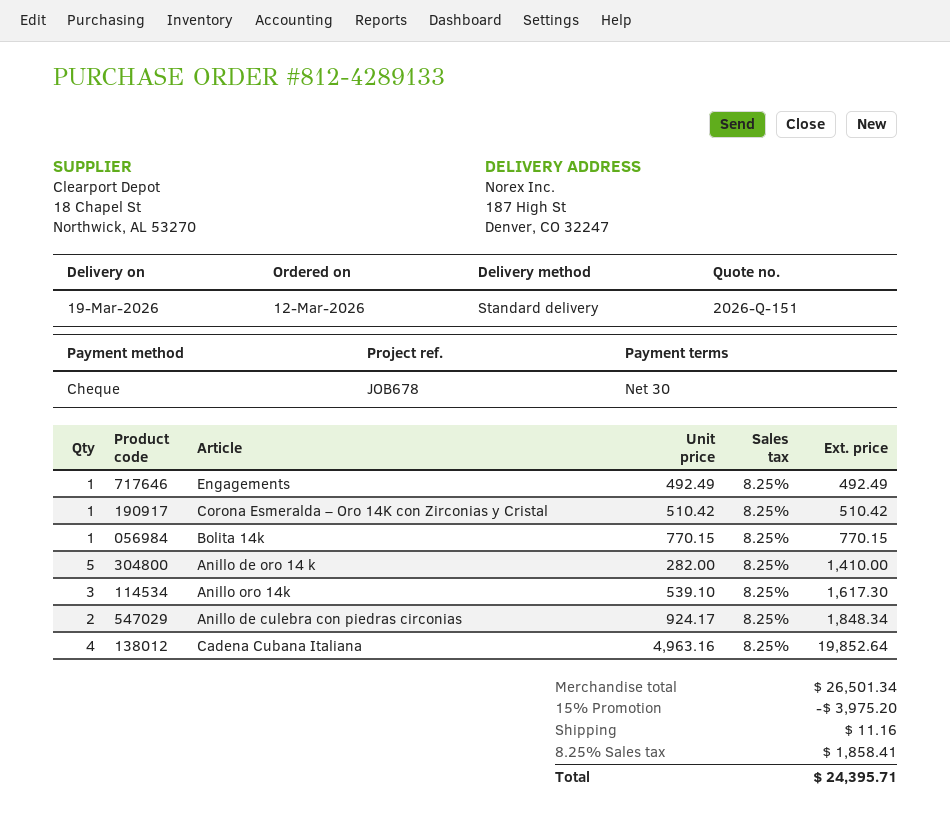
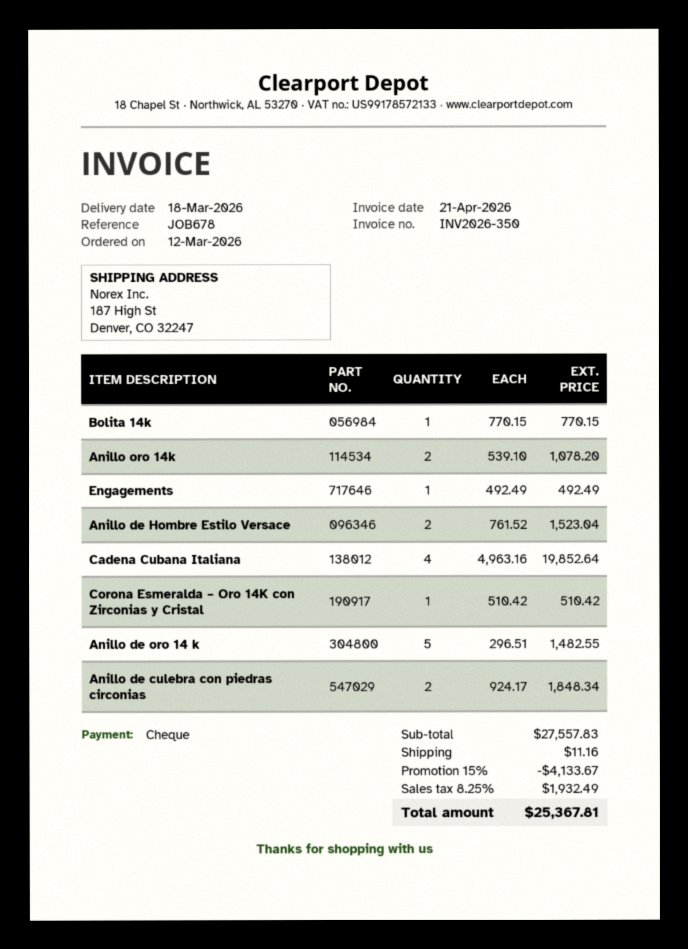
delivery date: 2026-03-19 -> 2026-03-18
Anillo de oro 14 k: 5 x 282.00 = 1410.00 -> 5 x 296.51 = 1482.55
Anillo oro 14k: 3 x 539.10 = 1617.30 -> 2 x 539.10 = 1078.20
Anillo de Hombre Estilo Versace: none -> 2 x 761.52 = 1523.04
subtotal: 26501.34 -> 27557.83
discount: 15% = 3975.20 -> 15% = 4133.67
tax: 8.25% = 1858.41 -> 8.25% = 1932.49
total: 24395.71 -> 25367.81

